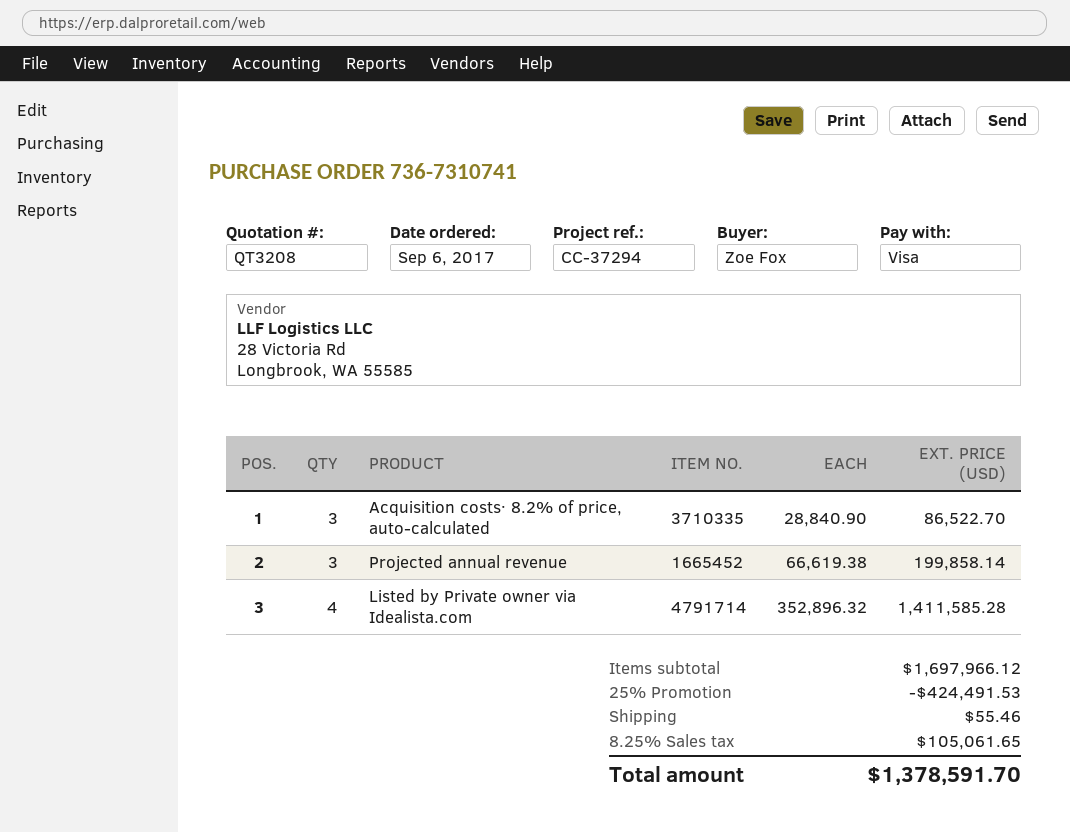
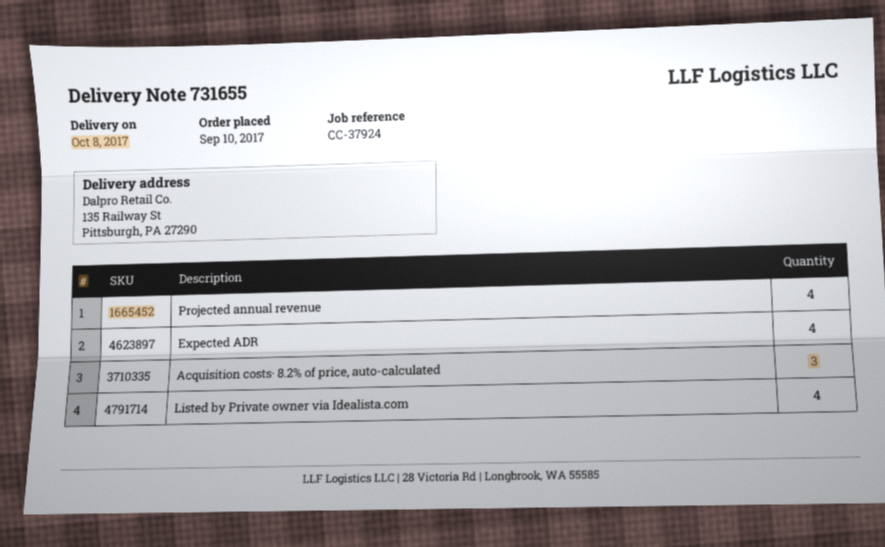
order date: 2017-09-06 -> 2017-09-10
reference: CC-37294 -> CC-37924
Projected annual revenue: 3 -> 4
Expected ADR: none -> 4

